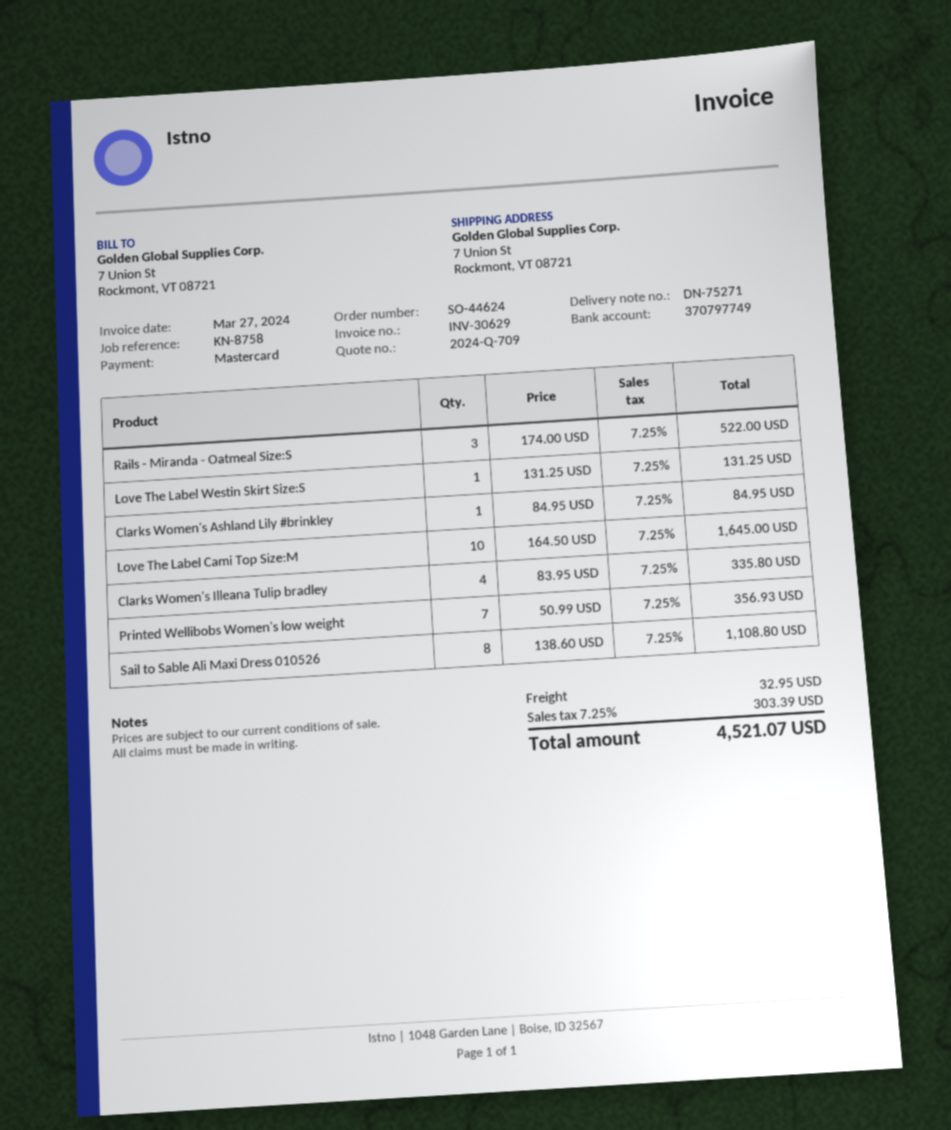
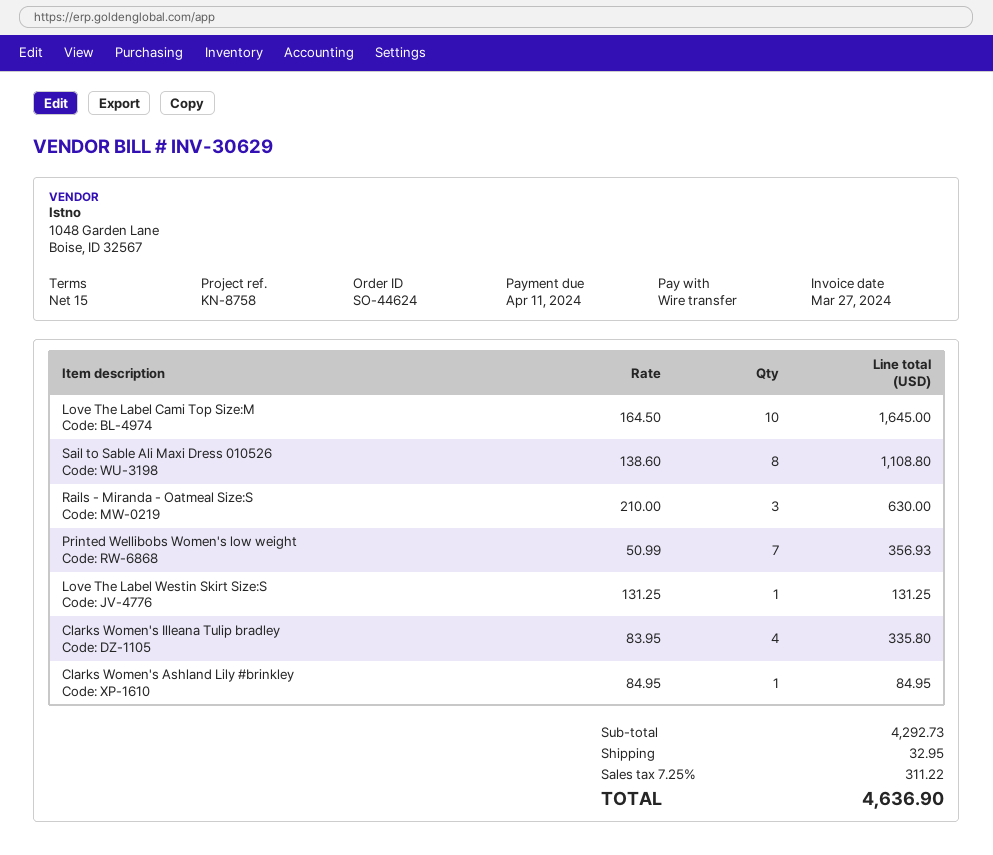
payment method: Mastercard -> bank transfer
Rails - Miranda - Oatmeal Size:S: 3 x 174.00 = 522.00 -> 3 x 210.00 = 630.00
tax: 7.25% = 303.39 -> 7.25% = 311.22
total: 4521.07 -> 4636.90

